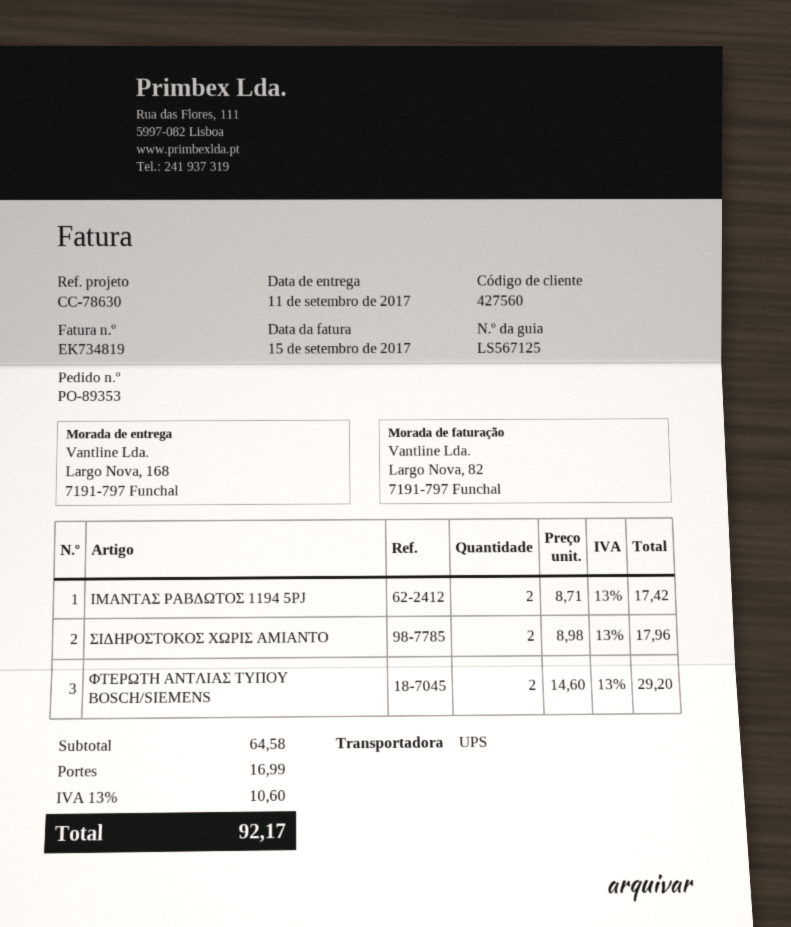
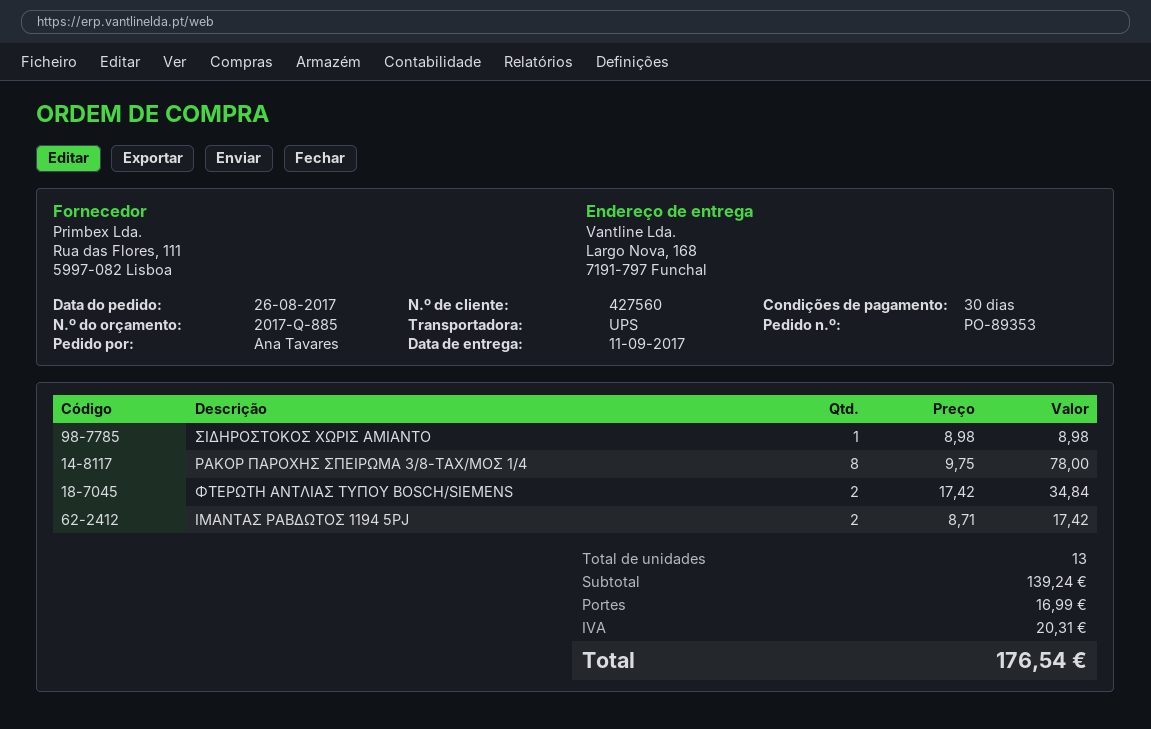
ΣΙΔΗΡΟΣΤΟΚΟΣ ΧΩΡΙΣ ΑΜΙΑΝΤΟ: 2 x 8.98 = 17.96 -> 1 x 8.98 = 8.98
ΦΤΕΡΩΤΗ ΑΝΤΛΙΑΣ ΤΥΠΟΥ BOSCH/SIEMENS: 2 x 14.60 = 29.20 -> 2 x 17.42 = 34.84
ΡΑΚΟΡ ΠΑΡΟΧΗΣ ΣΠΕΙΡΩΜΑ 3/8-ΤΑΧ/ΜΟΣ 1/4: none -> 8 x 9.75 = 78.00
subtotal: 64.58 -> 139.24
tax: 10.60 -> 20.31
total: 92.17 -> 176.54

